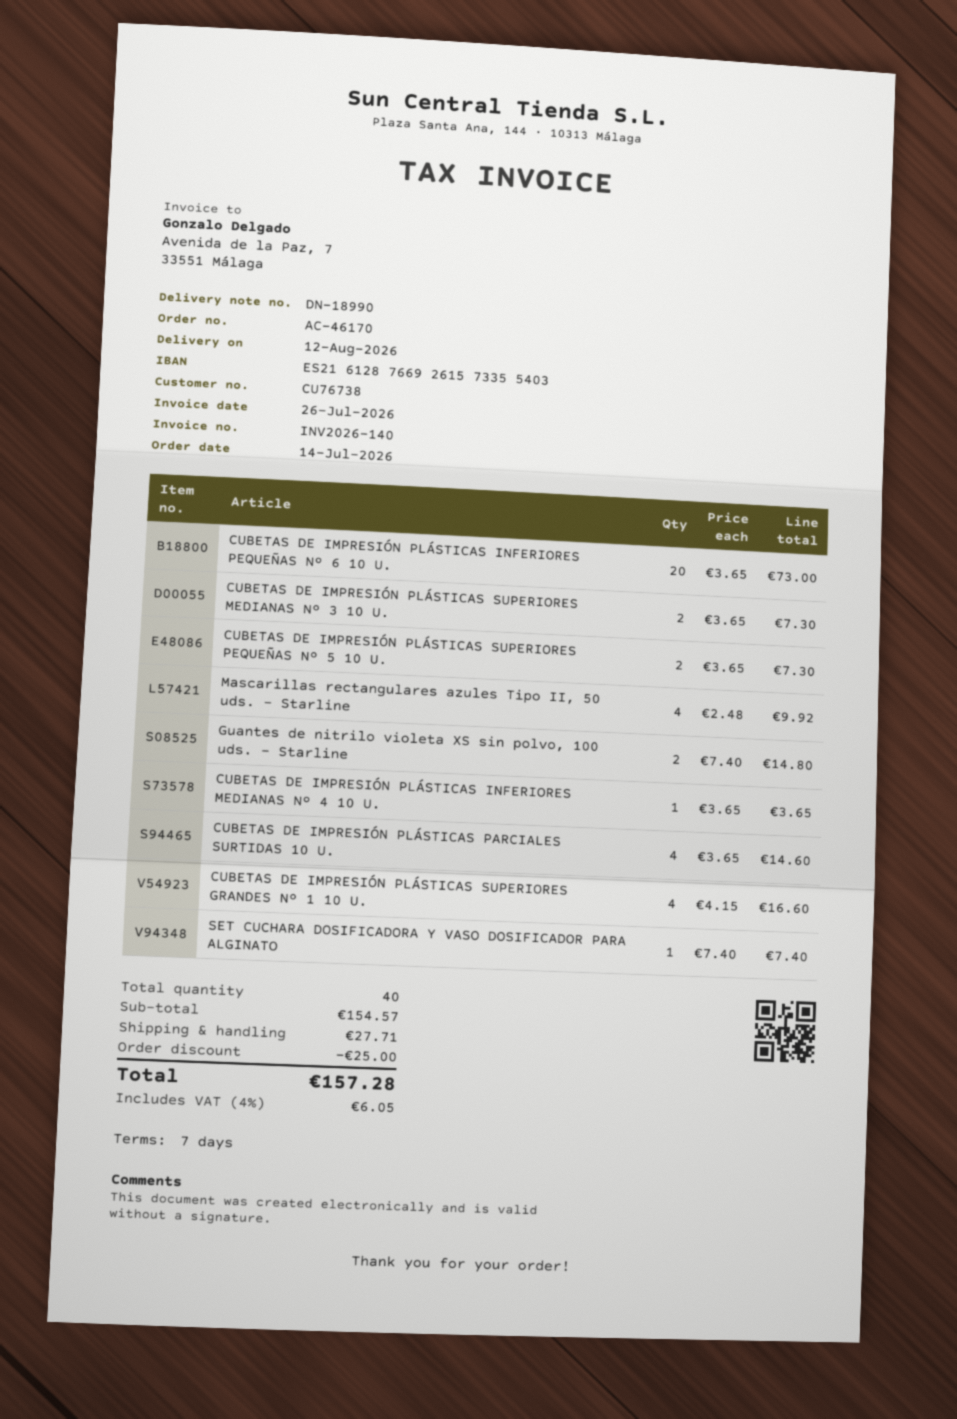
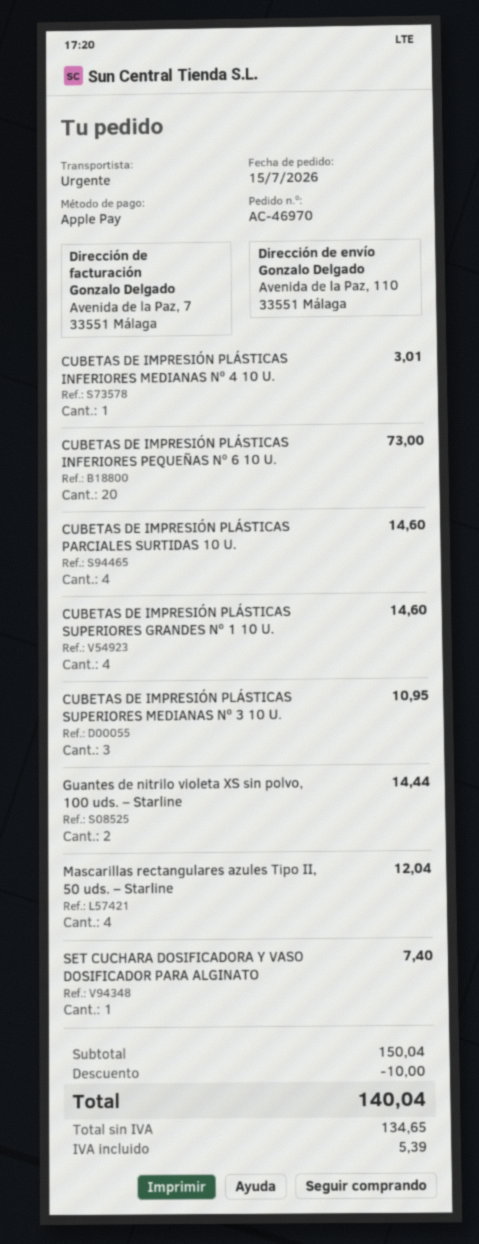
order number: AC-46170 -> AC-46970
order date: 2026-07-14 -> 2026-07-15
CUBETAS DE IMPRESIÓN PLÁSTICAS SUPERIORES MEDIANAS Nº 3 10 U.: 2 for 7.30 -> 3 for 10.95
CUBETAS DE IMPRESIÓN PLÁSTICAS SUPERIORES PEQUEÑAS Nº 5 10 U.: 2 for 7.30 -> none
Mascarillas rectangulares azules Tipo II, 50 uds. – Starline: 4 for 9.92 -> 4 for 12.04
Guantes de nitrilo violeta XS sin polvo, 100 uds. – Starline: 2 for 14.80 -> 2 for 14.44
CUBETAS DE IMPRESIÓN PLÁSTICAS INFERIORES MEDIANAS Nº 4 10 U.: 1 for 3.65 -> 1 for 3.01
CUBETAS DE IMPRESIÓN PLÁSTICAS SUPERIORES GRANDES Nº 1 10 U.: 4 for 16.60 -> 4 for 14.60
subtotal: 154.57 -> 150.04
discount: 25.00 -> 10.00
shipping: 27.71 -> none
tax: 6.05 -> 5.39
total: 157.28 -> 140.04

